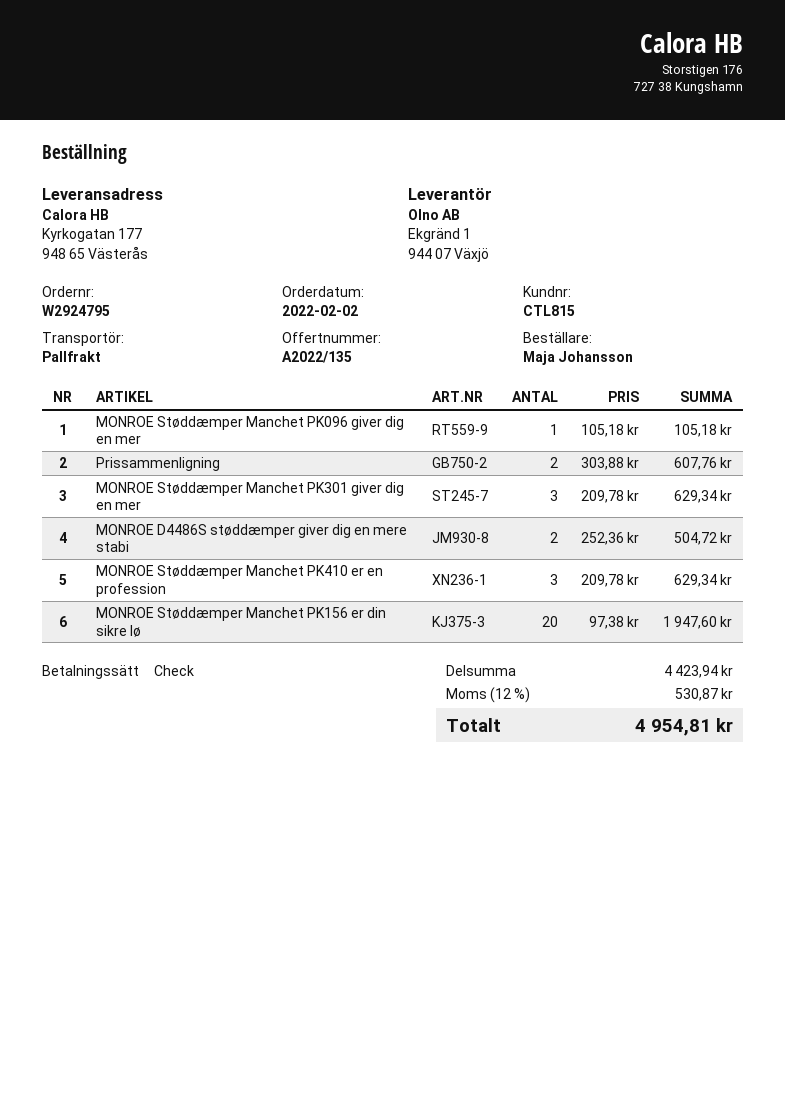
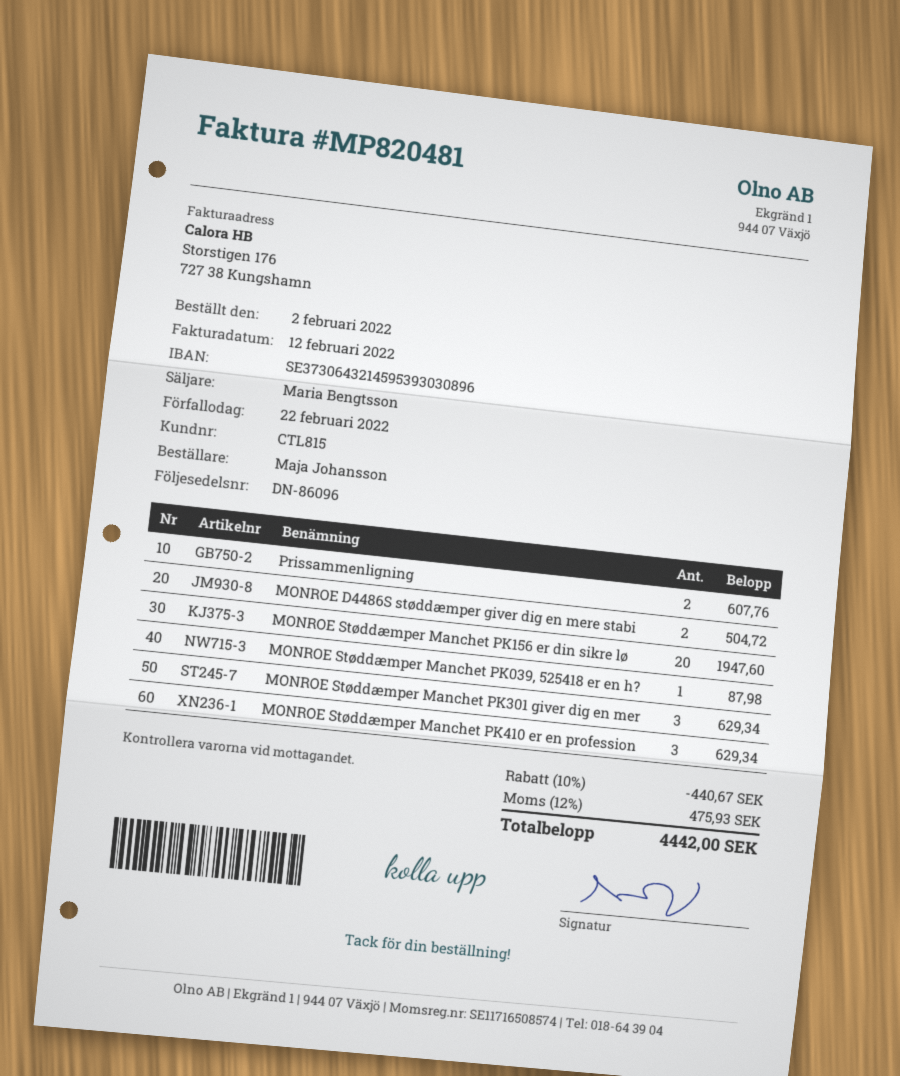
MONROE Støddæmper Manchet PK096 giver dig en mer: 1 for 105.18 -> none
MONROE Støddæmper Manchet PK039, 525418 er en h?: none -> 1 for 87.98
discount: none -> 10% = 440.67
tax: 12% = 530.87 -> 12% = 475.93
total: 4954.81 -> 4442.00

